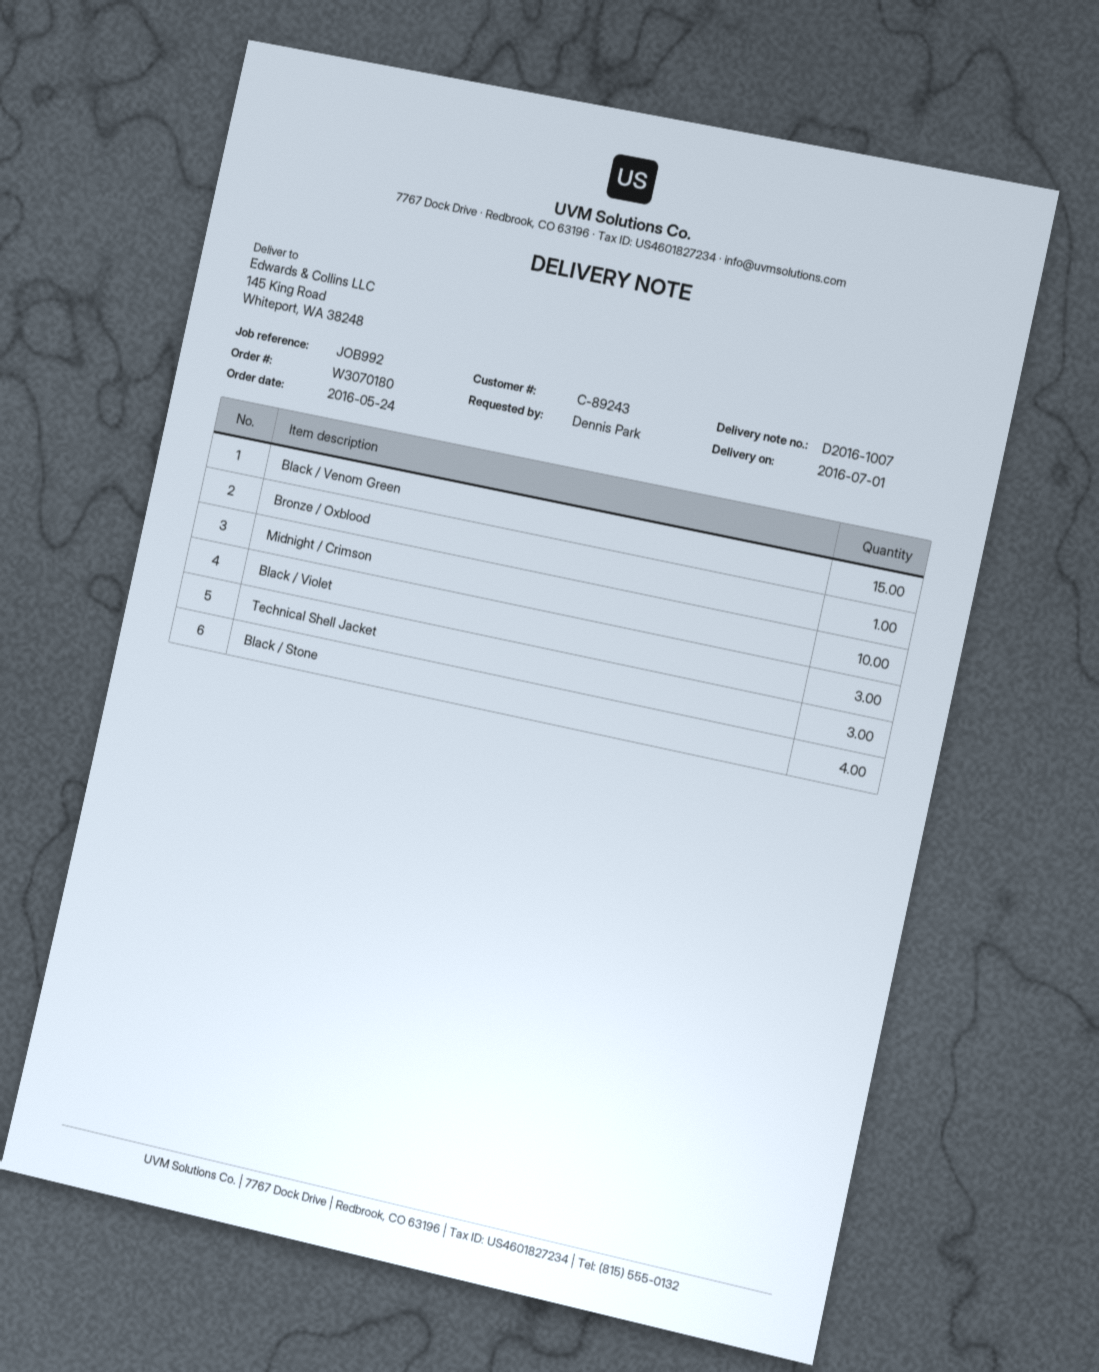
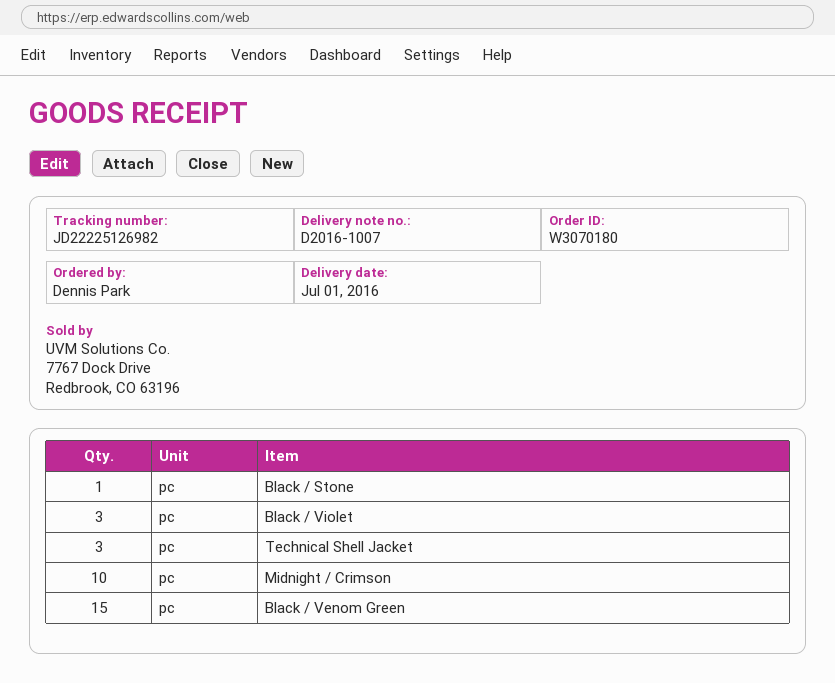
Bronze / Oxblood: 1 -> none
Black / Stone: 4 -> 1

